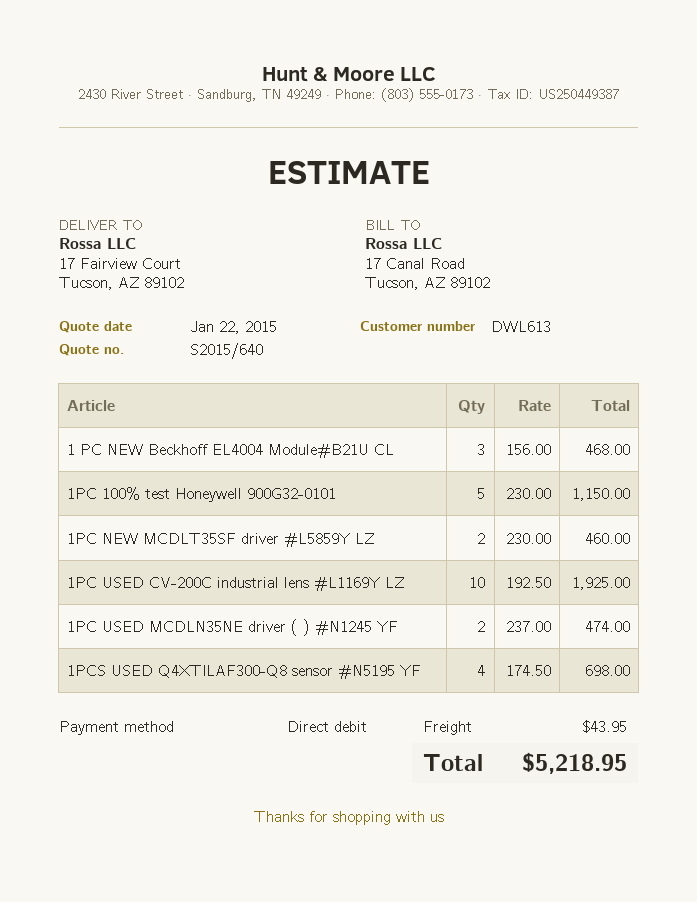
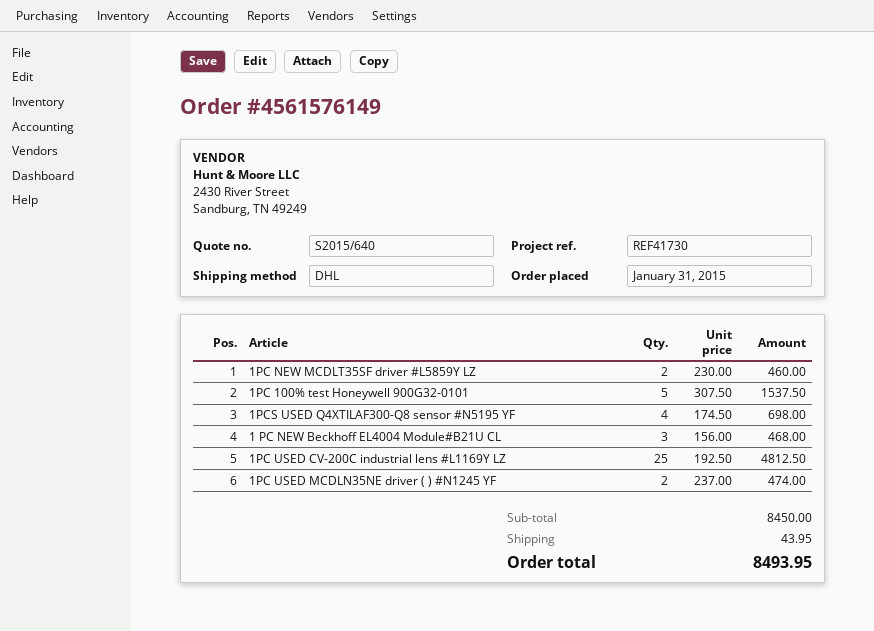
1PC 100% test Honeywell 900G32-0101: 5 x 230.00 = 1150.00 -> 5 x 307.50 = 1537.50
1PC USED CV-200C industrial lens #L1169Y LZ: 10 x 192.50 = 1925.00 -> 25 x 192.50 = 4812.50
total: 5218.95 -> 8493.95

